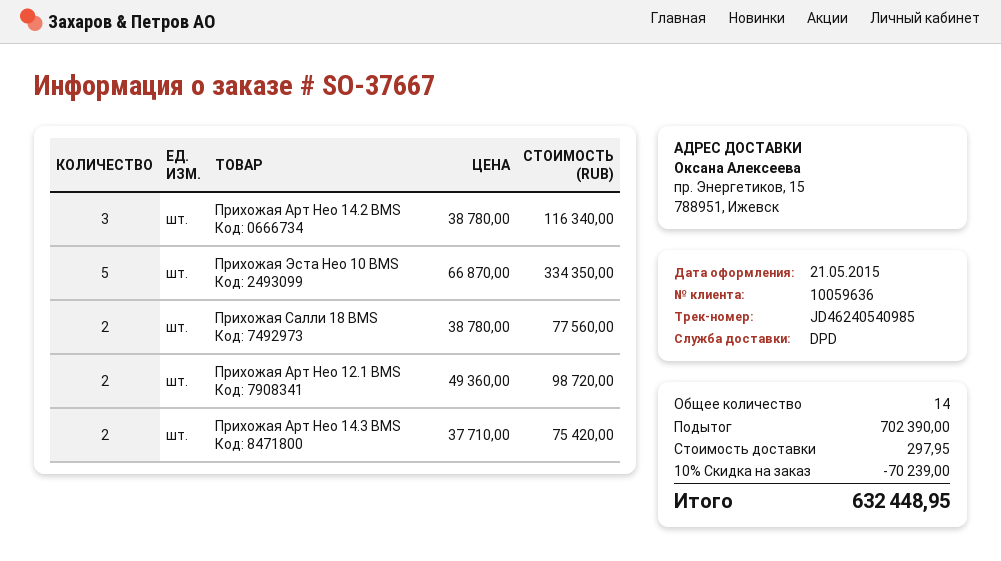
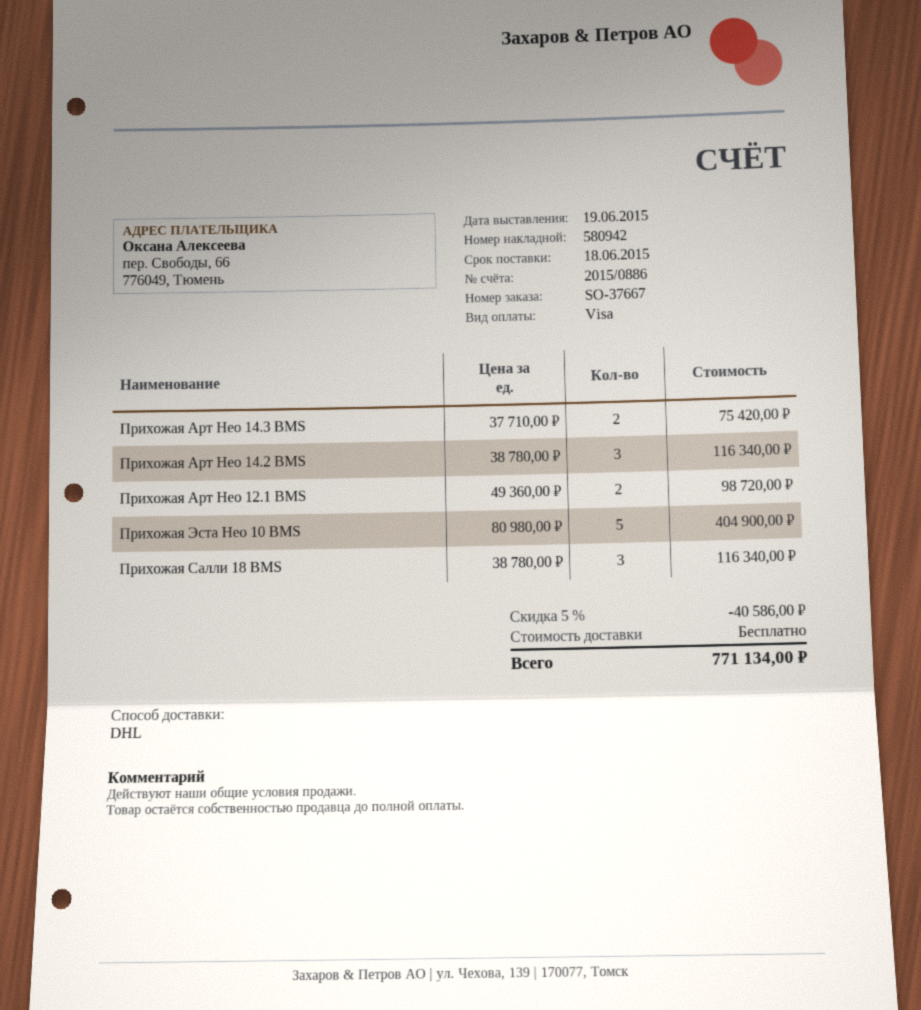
shipping method: DPD -> DHL
Прихожая Эста Нео 10 BMS: 5 x 66870.00 = 334350.00 -> 5 x 80980.00 = 404900.00
Прихожая Салли 18 BMS: 2 x 38780.00 = 77560.00 -> 3 x 38780.00 = 116340.00
discount: 10% = 70239.00 -> 5% = 40586.00
shipping: 297.95 -> 0.00
total: 632448.95 -> 771134.00

